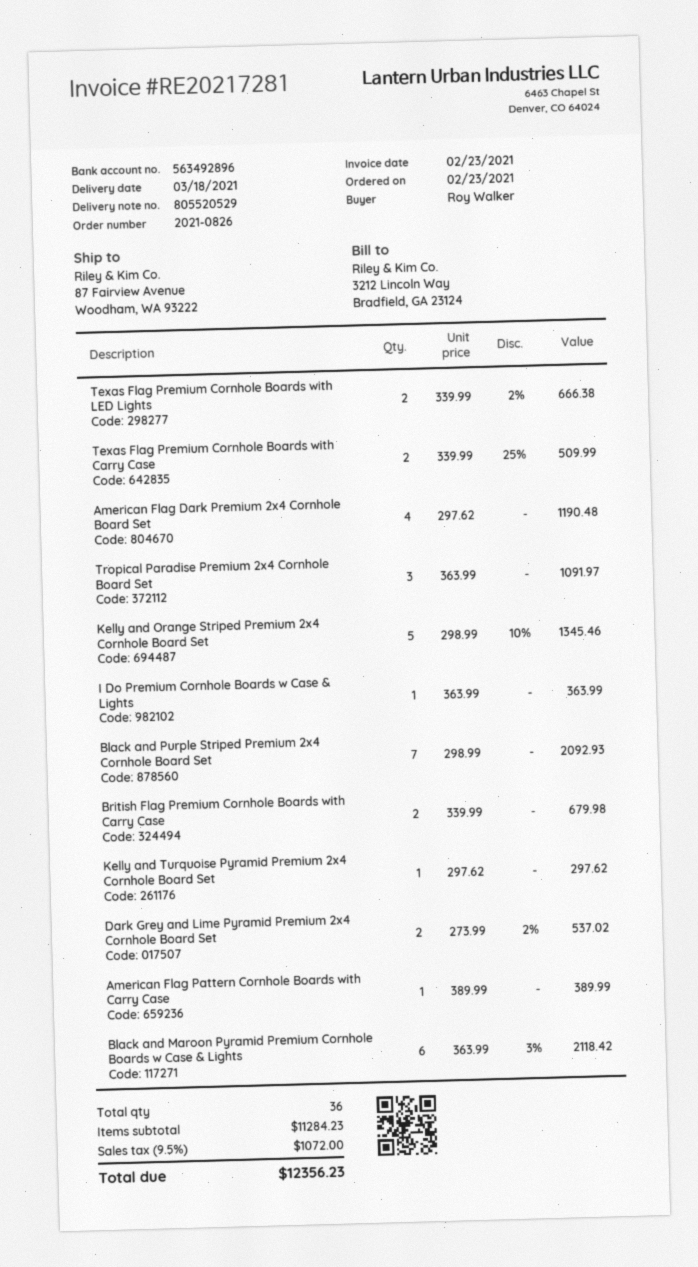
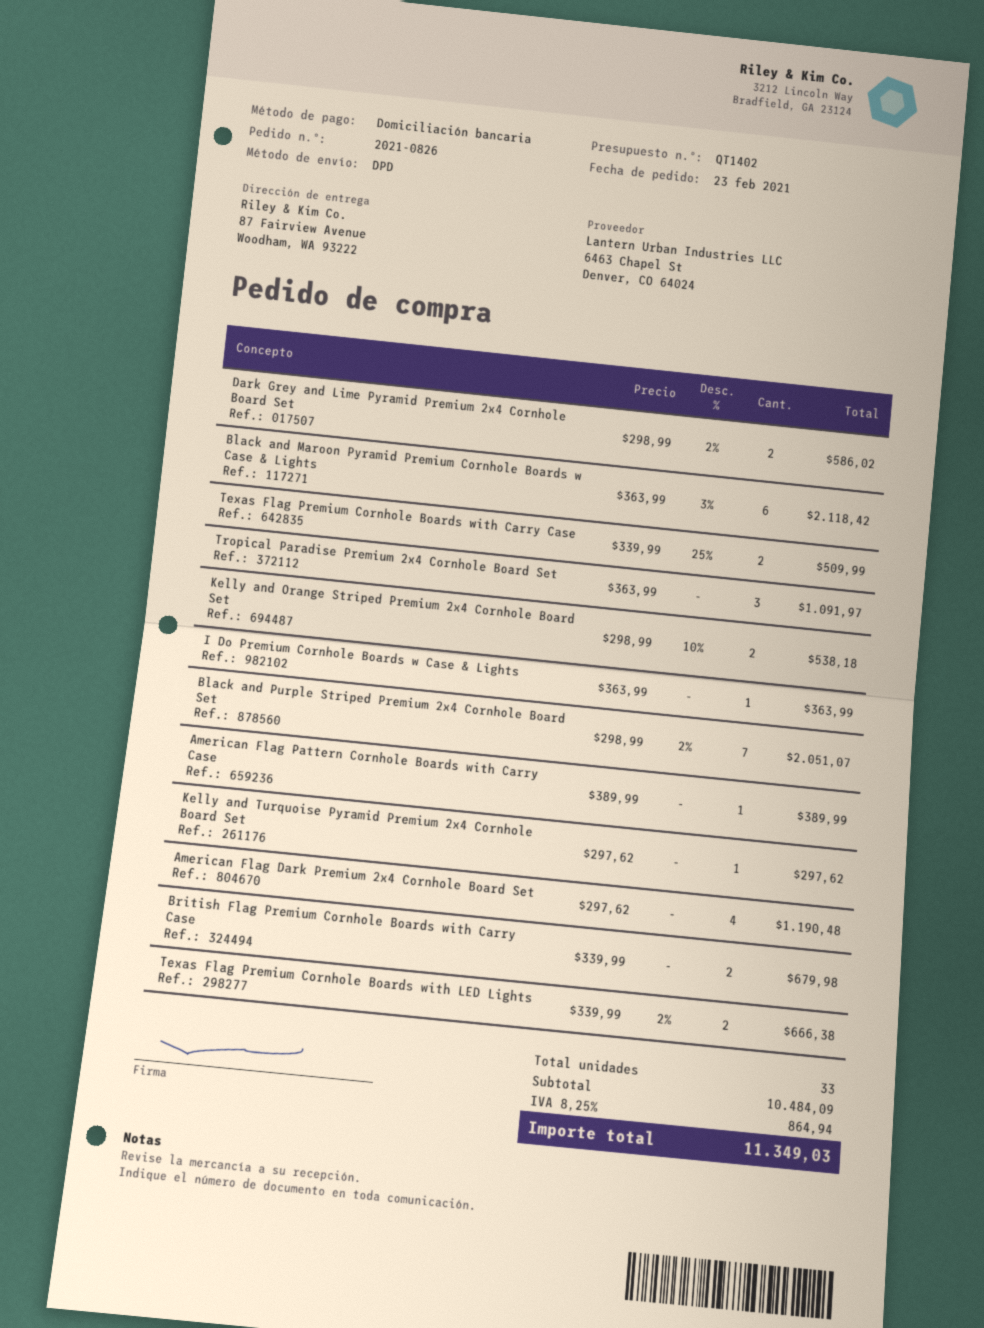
Kelly and Orange Striped Premium 2x4 Cornhole Board Set: 5 x 298.99 - 10% = 1345.46 -> 2 x 298.99 - 10% = 538.18
Black and Purple Striped Premium 2x4 Cornhole Board Set: 7 x 298.99 = 2092.93 -> 7 x 298.99 - 2% = 2051.07
Dark Grey and Lime Pyramid Premium 2x4 Cornhole Board Set: 2 x 273.99 - 2% = 537.02 -> 2 x 298.99 - 2% = 586.02
total quantity: 36 -> 33
subtotal: 11284.23 -> 10484.09
tax: 9.5% = 1072.00 -> 8.25% = 864.94
total: 12356.23 -> 11349.03

